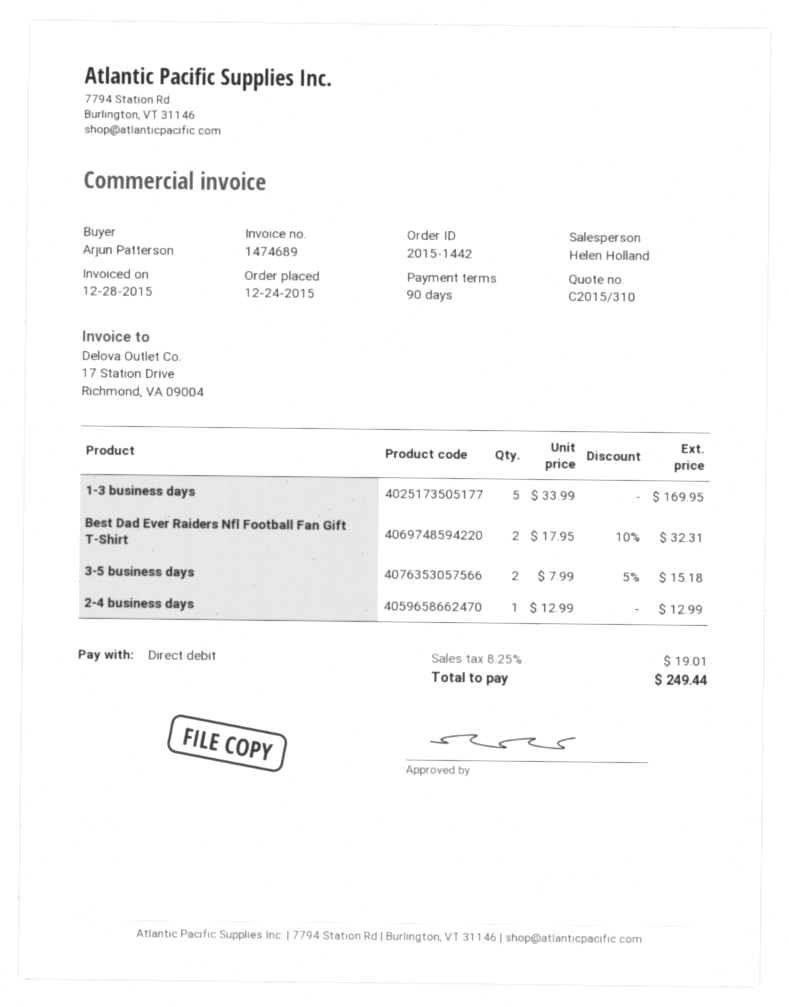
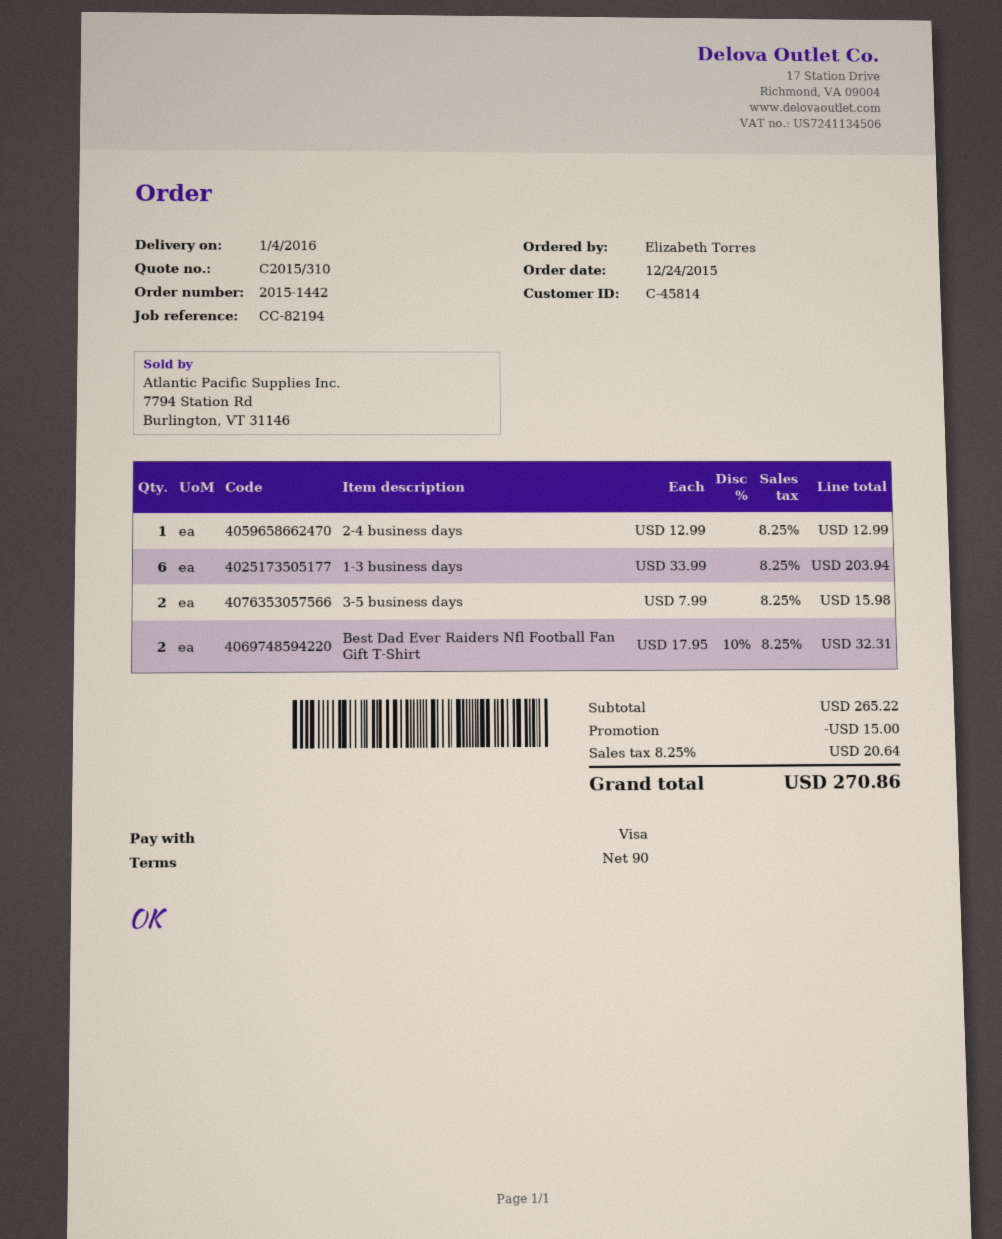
ordered by: Arjun Patterson -> Elizabeth Torres
payment method: direct debit -> Visa
1-3 business days: 5 x 33.99 = 169.95 -> 6 x 33.99 = 203.94
3-5 business days: 2 x 7.99 - 5% = 15.18 -> 2 x 7.99 = 15.98
discount: none -> 15.00
tax: 8.25% = 19.01 -> 8.25% = 20.64
total: 249.44 -> 270.86

